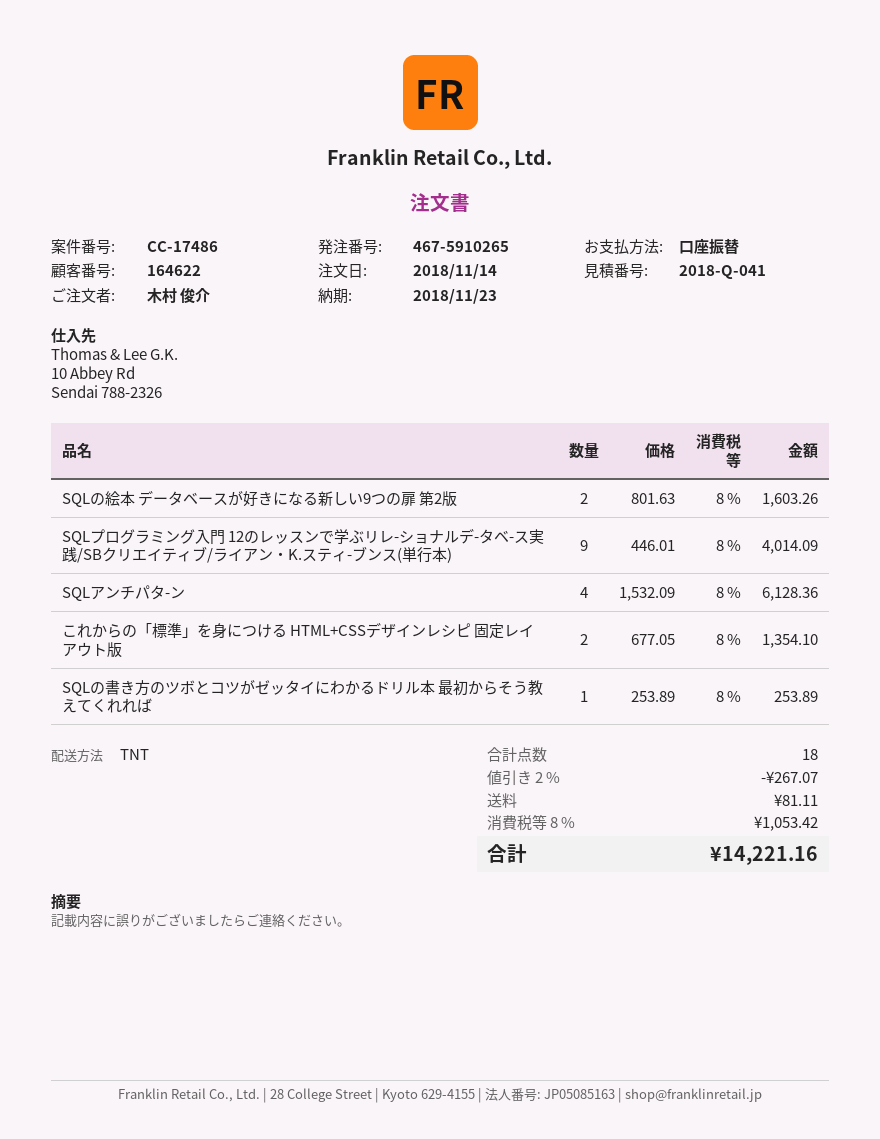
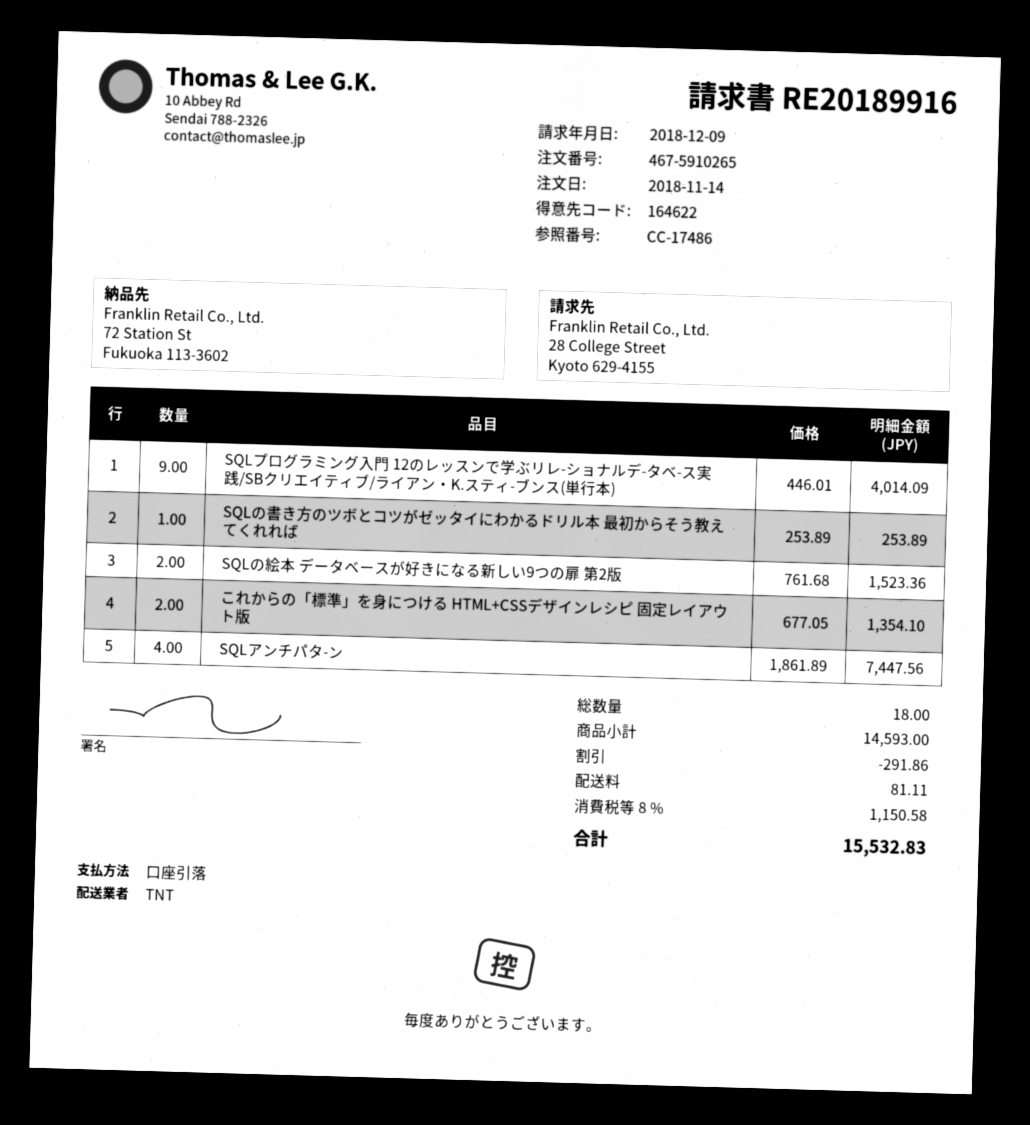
SQLの絵本 データベースが好きになる新しい9つの扉 第2版: 2 x 801.63 = 1603.26 -> 2 x 761.68 = 1523.36
SQLアンチパタ-ン: 4 x 1532.09 = 6128.36 -> 4 x 1861.89 = 7447.56
discount: 267.07 -> 291.86
tax: 8% = 1053.42 -> 8% = 1150.58
total: 14221.16 -> 15532.83

